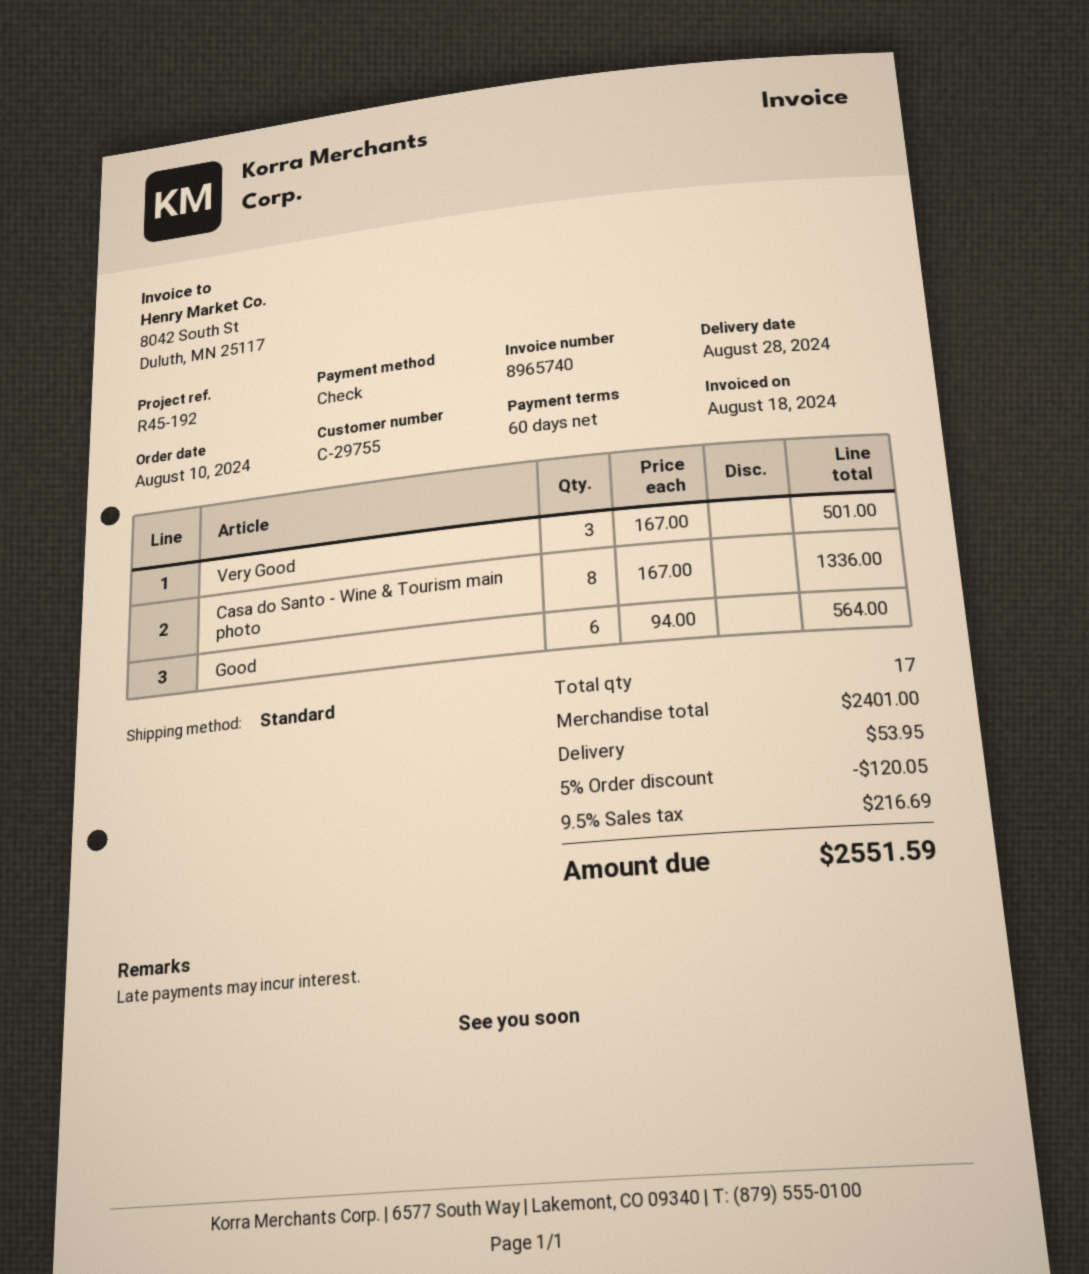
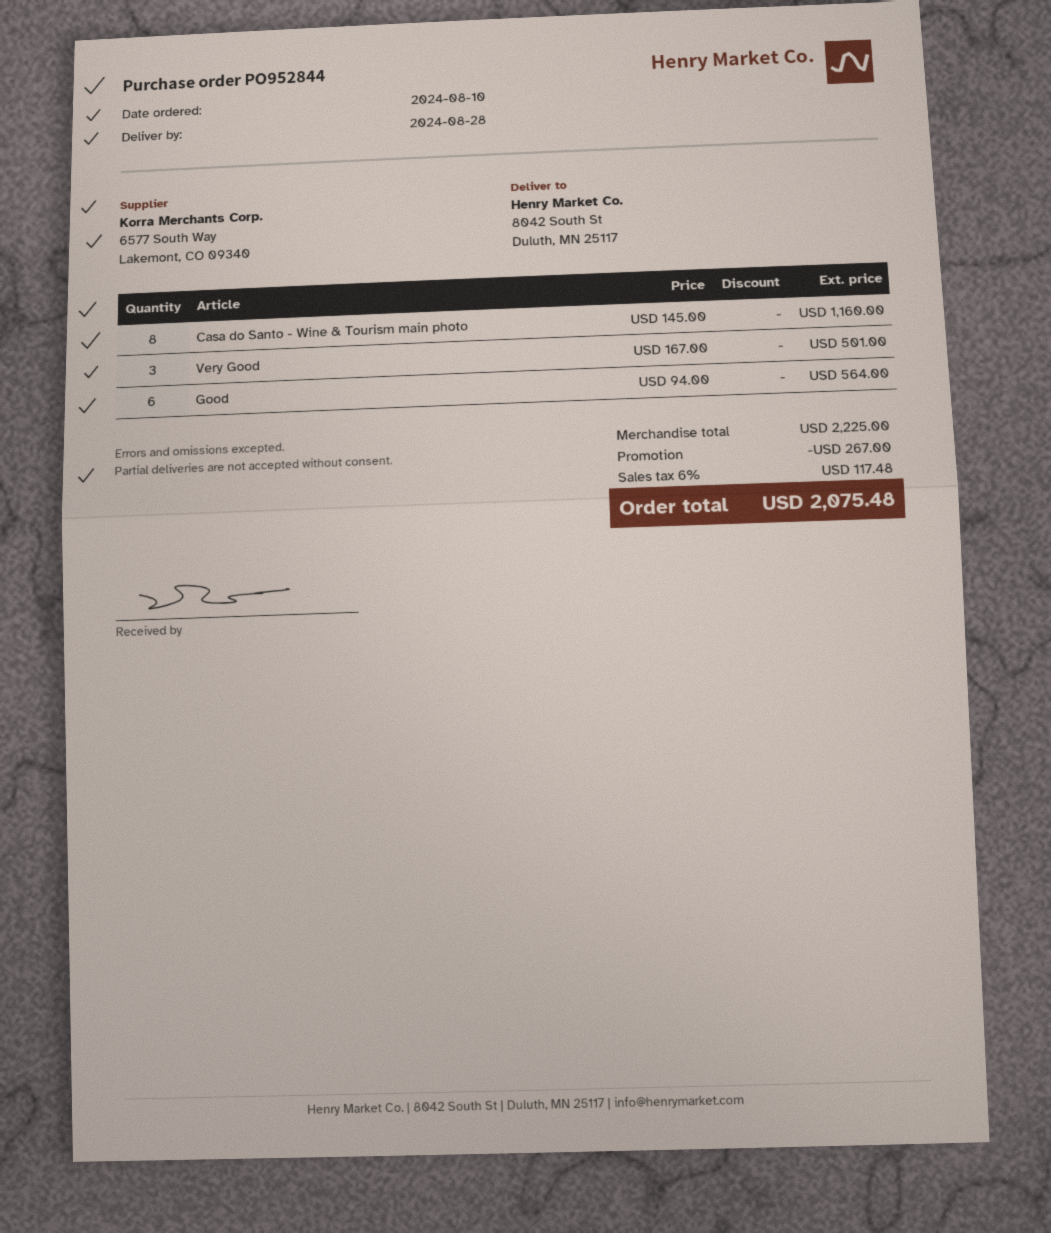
Casa do Santo - Wine & Tourism main photo: 8 x 167.00 = 1336.00 -> 8 x 145.00 = 1160.00
subtotal: 2401.00 -> 2225.00
discount: 120.05 -> 267.00
shipping: 53.95 -> none
tax: 9.5% = 216.69 -> 6% = 117.48
total: 2551.59 -> 2075.48

